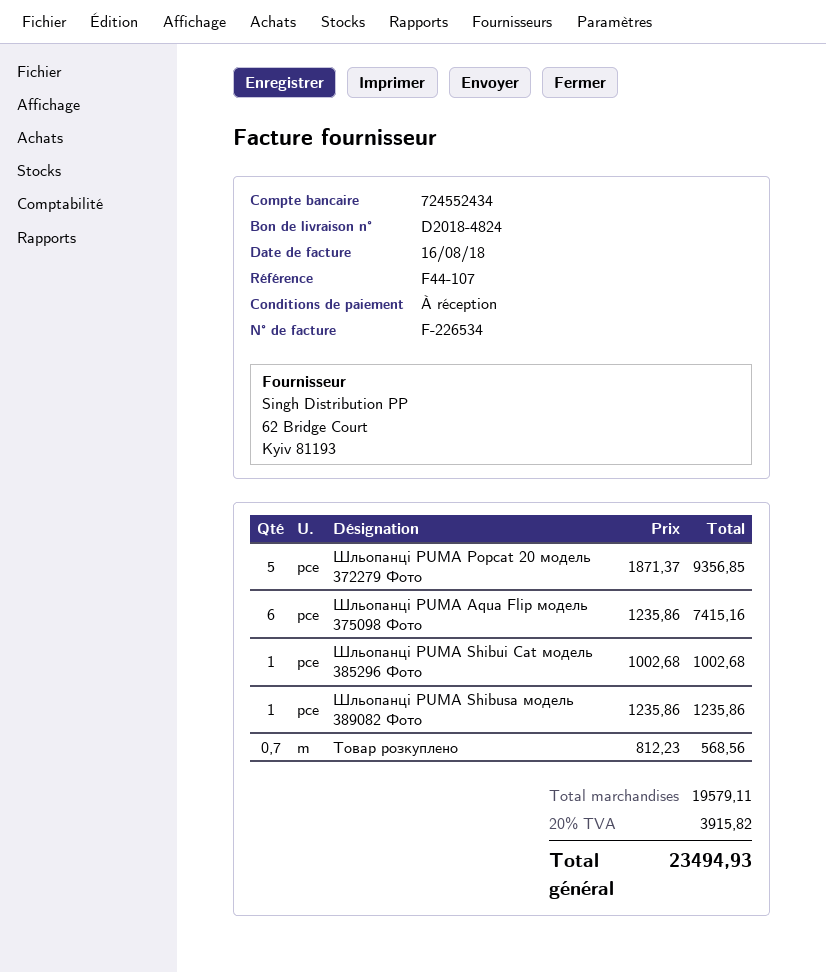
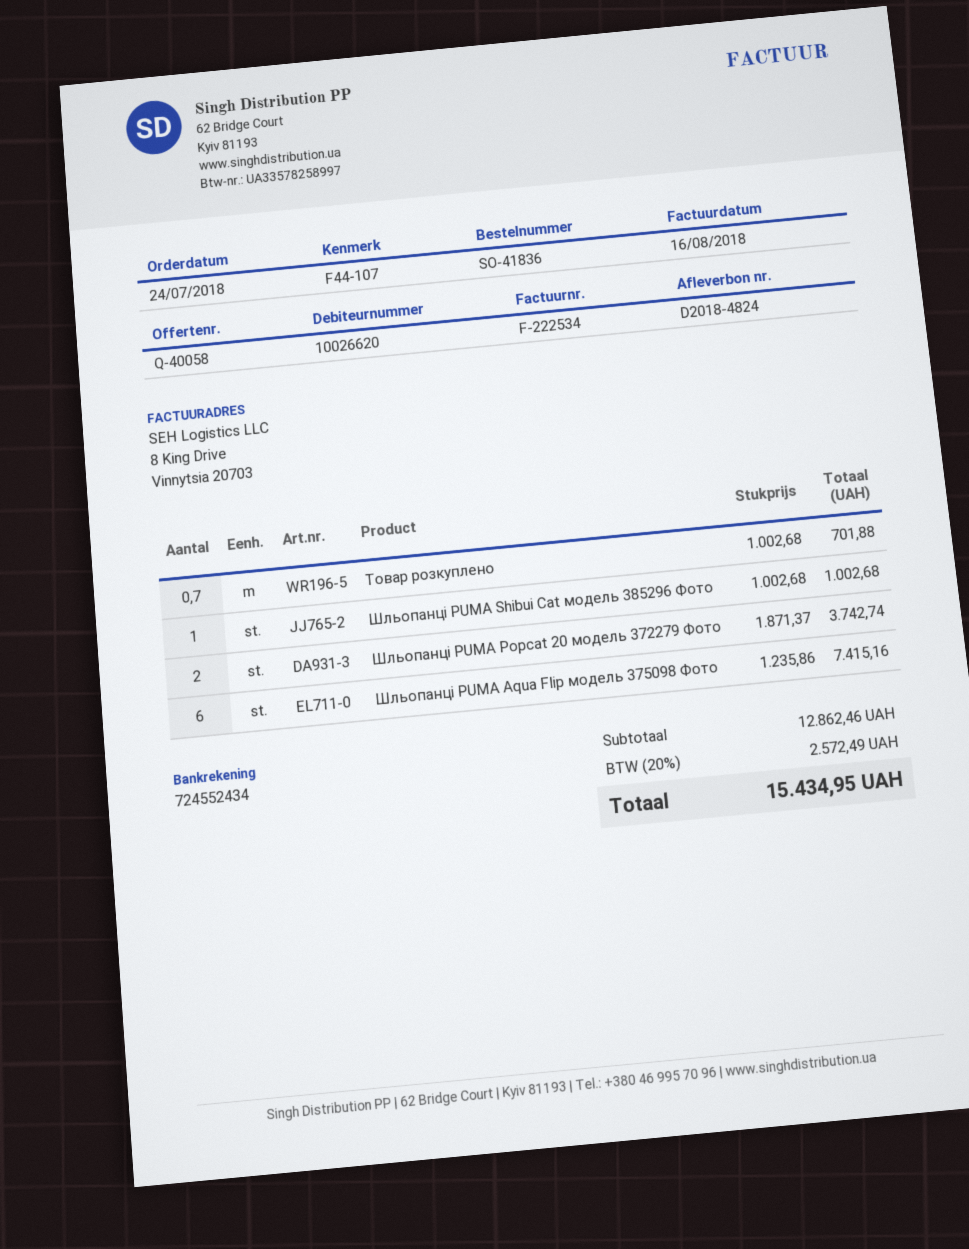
invoice number: F-226534 -> F-222534
Шльопанці PUMA Popcat 20 модель 372279 Фото: 5 x 1871.37 = 9356.85 -> 2 x 1871.37 = 3742.74
Шльопанці PUMA Shibusa модель 389082 Фото: 1 x 1235.86 = 1235.86 -> none
Товар розкуплено: 0.7 x 812.23 = 568.56 -> 0.7 x 1002.68 = 701.88
subtotal: 19579.11 -> 12862.46
tax: 20% = 3915.82 -> 20% = 2572.49
total: 23494.93 -> 15434.95

